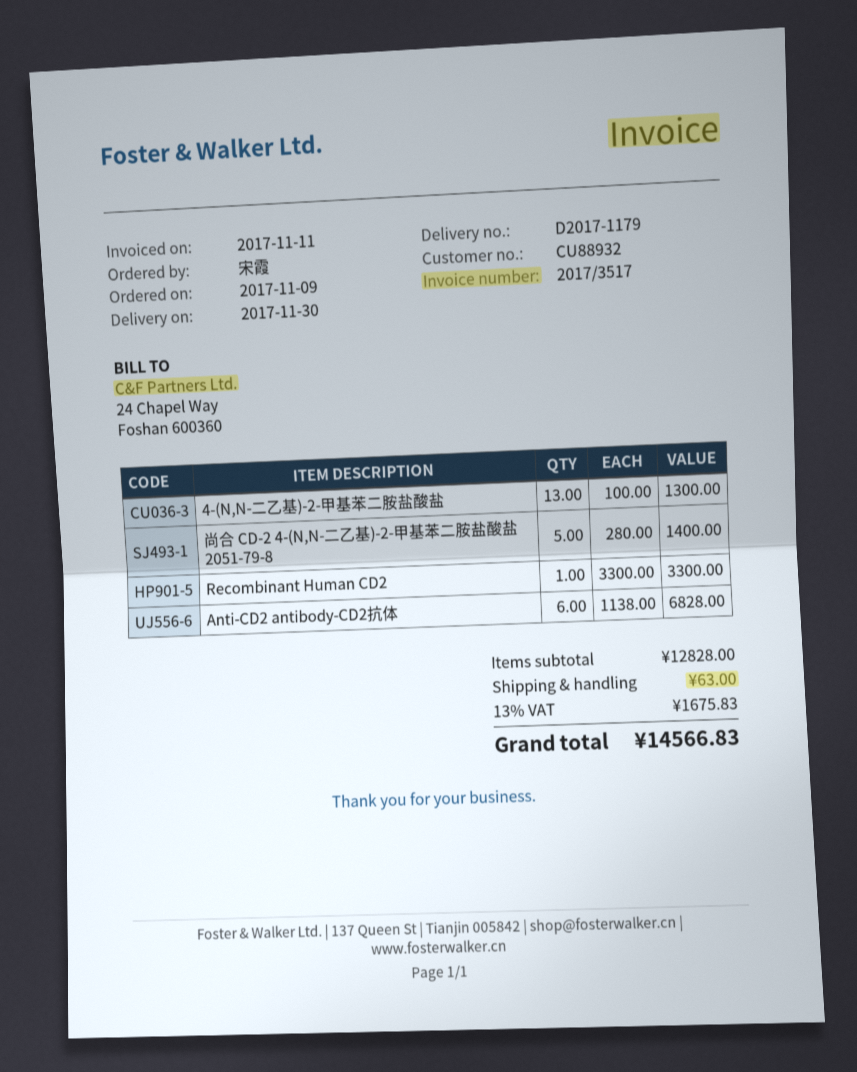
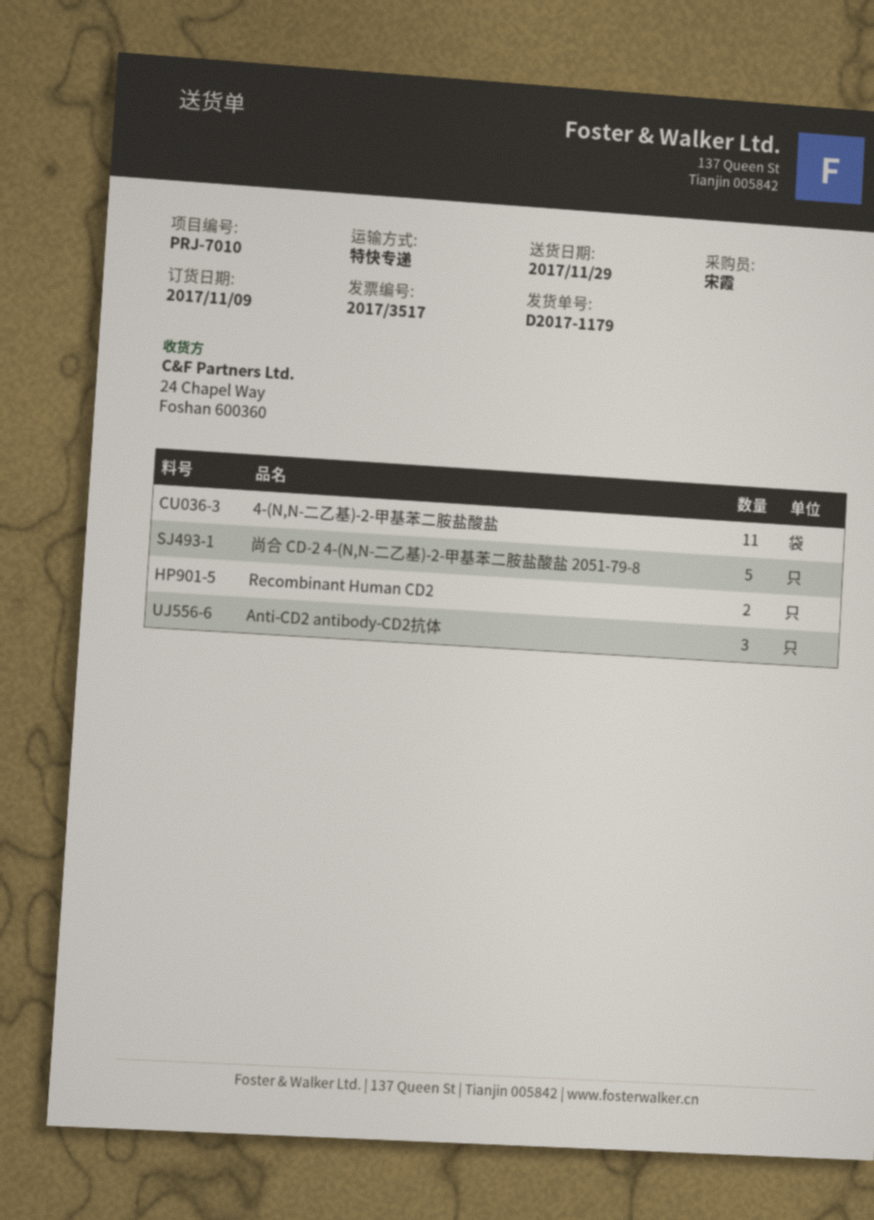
delivery date: 2017-11-30 -> 2017-11-29
4-(N,N-二乙基)-2-甲基苯二胺盐酸盐: 13 -> 11
Recombinant Human CD2: 1 -> 2
Anti-CD2 antibody-CD2抗体: 6 -> 3

